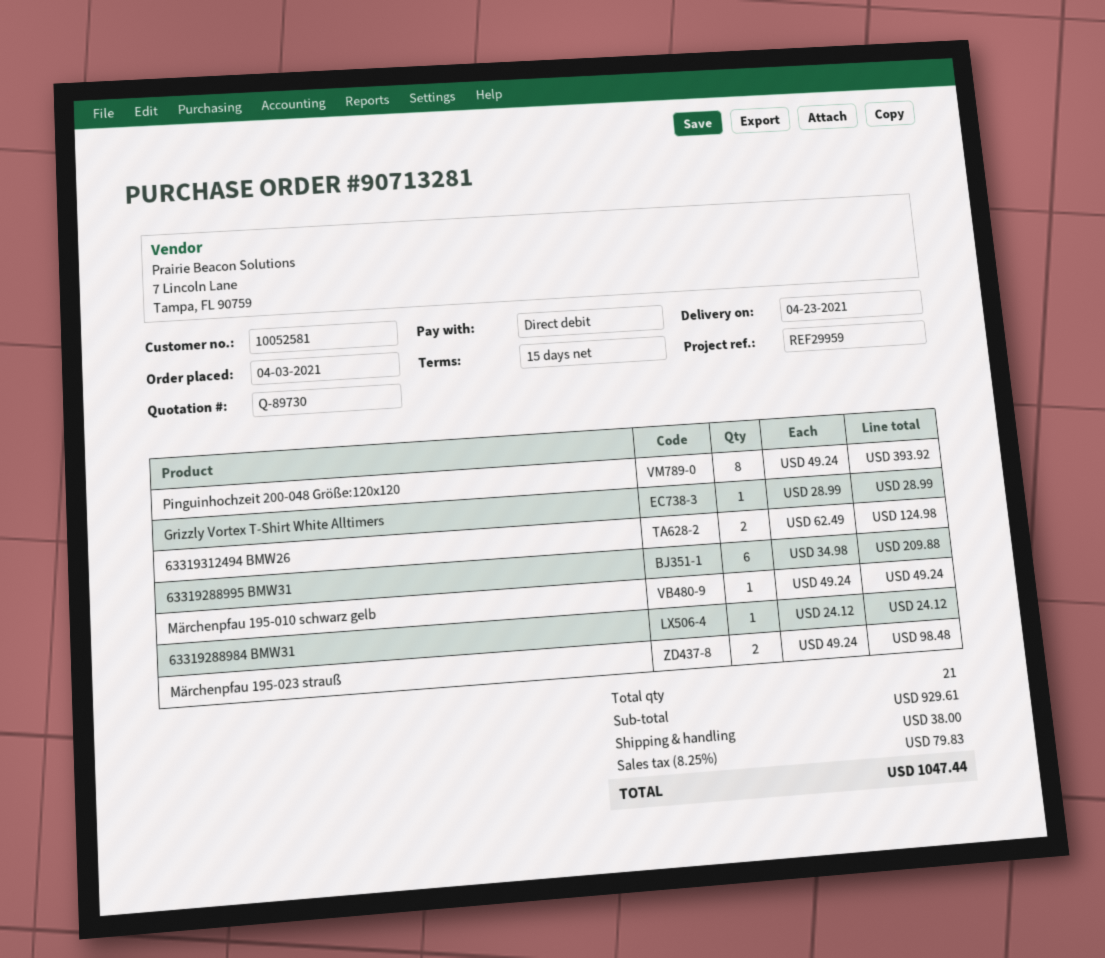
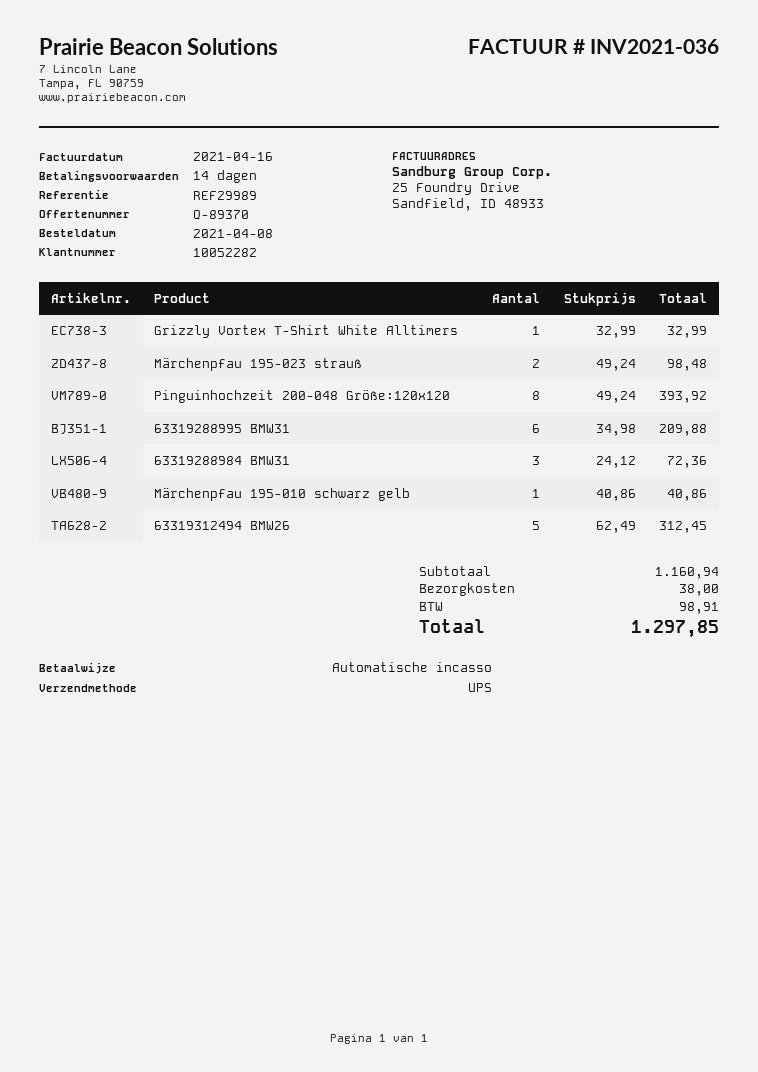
quote number: Q-89730 -> Q-89370
order date: 2021-04-03 -> 2021-04-08
payment terms: 15 days -> 14 days
customer number: 10052581 -> 10052282
reference: REF29959 -> REF29989
Grizzly Vortex T-Shirt White Alltimers: 1 x 28.99 = 28.99 -> 1 x 32.99 = 32.99
63319312494 BMW26: 2 x 62.49 = 124.98 -> 5 x 62.49 = 312.45
Märchenpfau 195-010 schwarz gelb: 1 x 49.24 = 49.24 -> 1 x 40.86 = 40.86
63319288984 BMW31: 1 x 24.12 = 24.12 -> 3 x 24.12 = 72.36
subtotal: 929.61 -> 1160.94
tax: 79.83 -> 98.91
total: 1047.44 -> 1297.85

